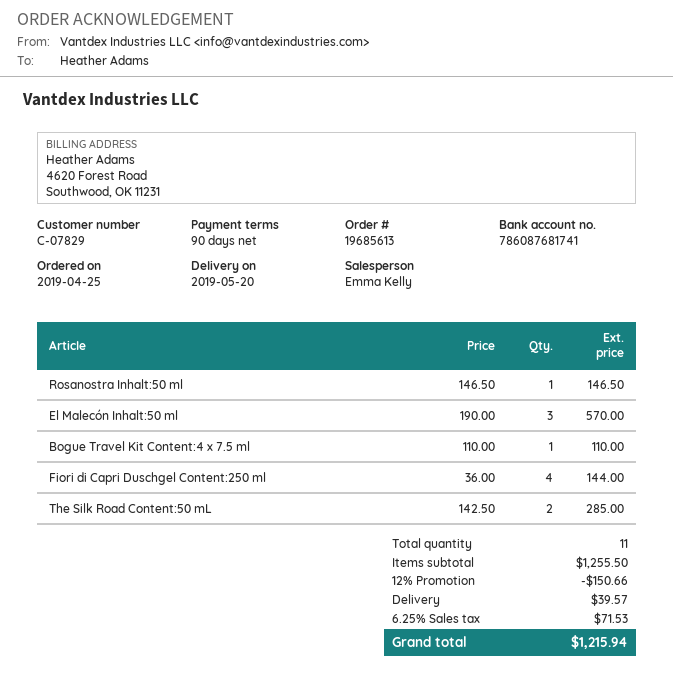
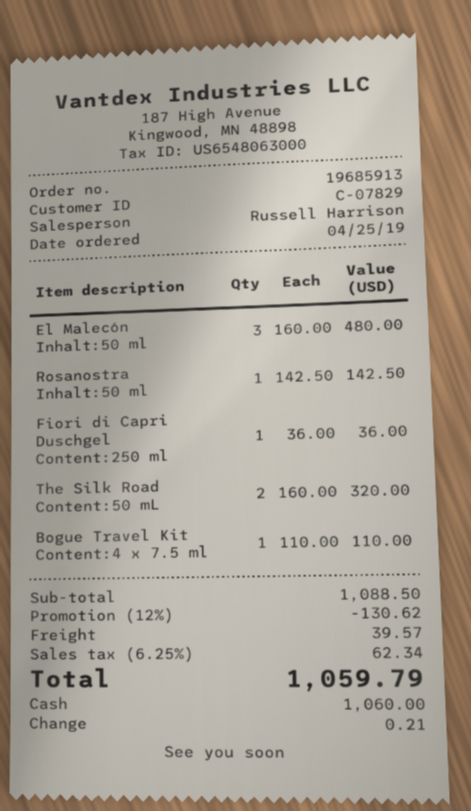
order number: 19685613 -> 19685913
sales rep: Emma Kelly -> Russell Harrison
Rosanostra Inhalt:50 ml: 1 x 146.50 = 146.50 -> 1 x 142.50 = 142.50
El Malecón Inhalt:50 ml: 3 x 190.00 = 570.00 -> 3 x 160.00 = 480.00
Fiori di Capri Duschgel Content:250 ml: 4 x 36.00 = 144.00 -> 1 x 36.00 = 36.00
The Silk Road Content:50 mL: 2 x 142.50 = 285.00 -> 2 x 160.00 = 320.00
subtotal: 1255.50 -> 1088.50
discount: 12% = 150.66 -> 12% = 130.62
tax: 6.25% = 71.53 -> 6.25% = 62.34
total: 1215.94 -> 1059.79

